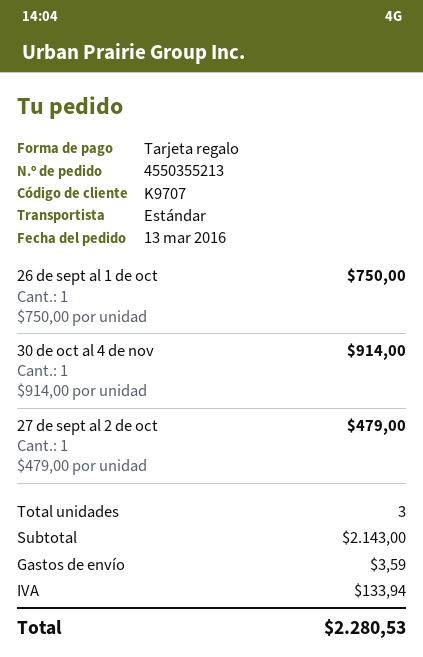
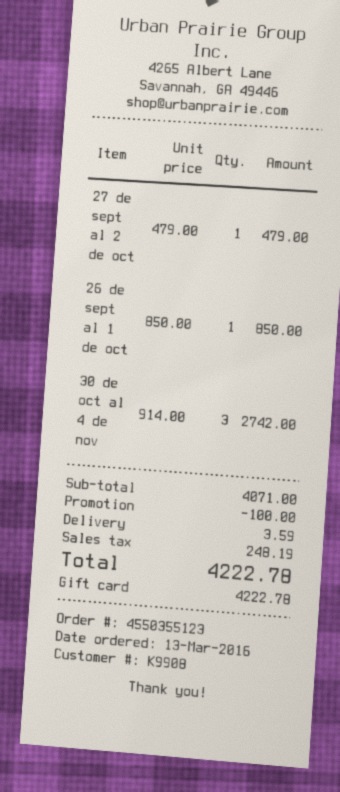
order number: 4550355213 -> 4550355123
customer number: K9707 -> K9908
26 de sept al 1 de oct: 1 x 750.00 = 750.00 -> 1 x 850.00 = 850.00
30 de oct al 4 de nov: 1 x 914.00 = 914.00 -> 3 x 914.00 = 2742.00
subtotal: 2143.00 -> 4071.00
discount: none -> 100.00
tax: 133.94 -> 248.19
total: 2280.53 -> 4222.78

